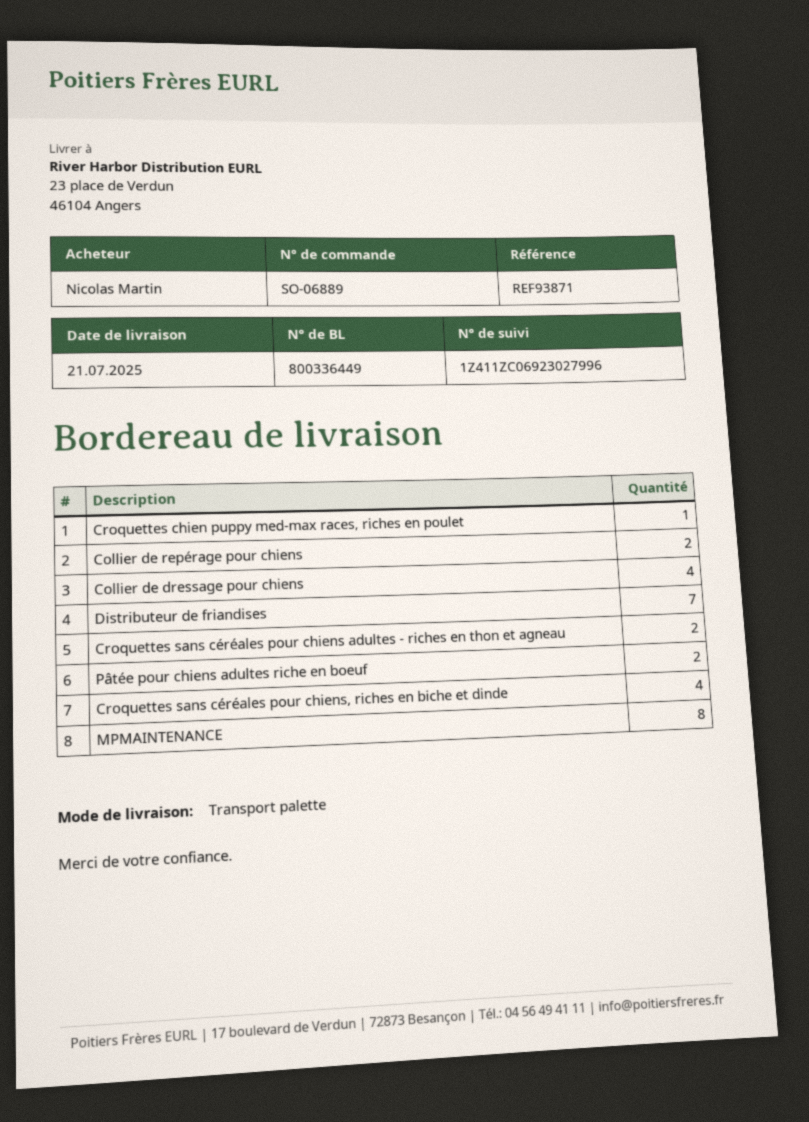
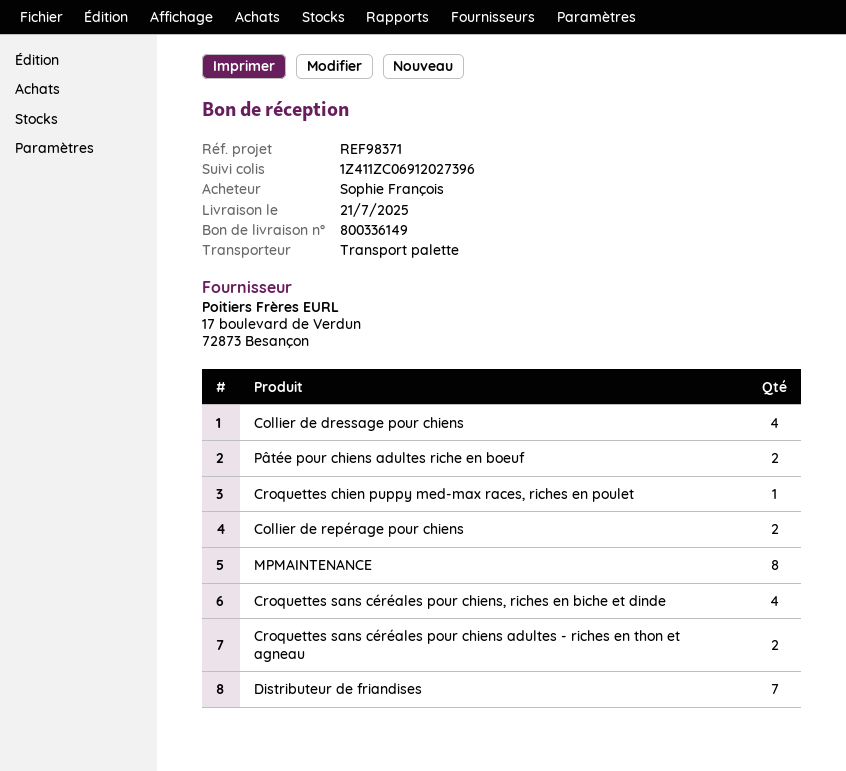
delivery note number: 800336449 -> 800336149
reference: REF93871 -> REF98371
ordered by: Nicolas Martin -> Sophie François
tracking number: 1Z411ZC06923027996 -> 1Z411ZC06912027396

